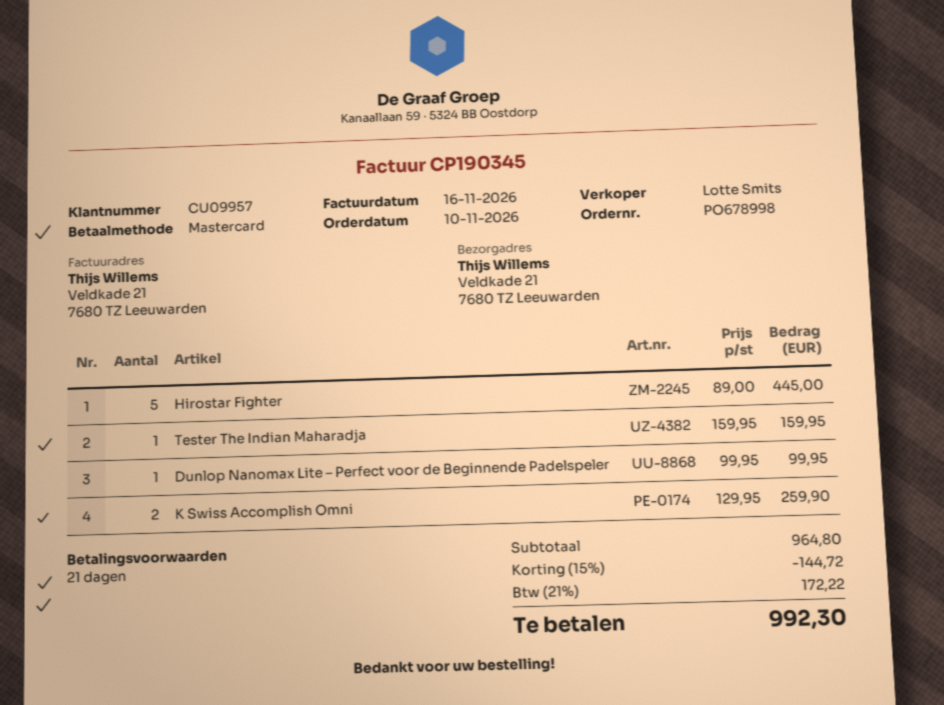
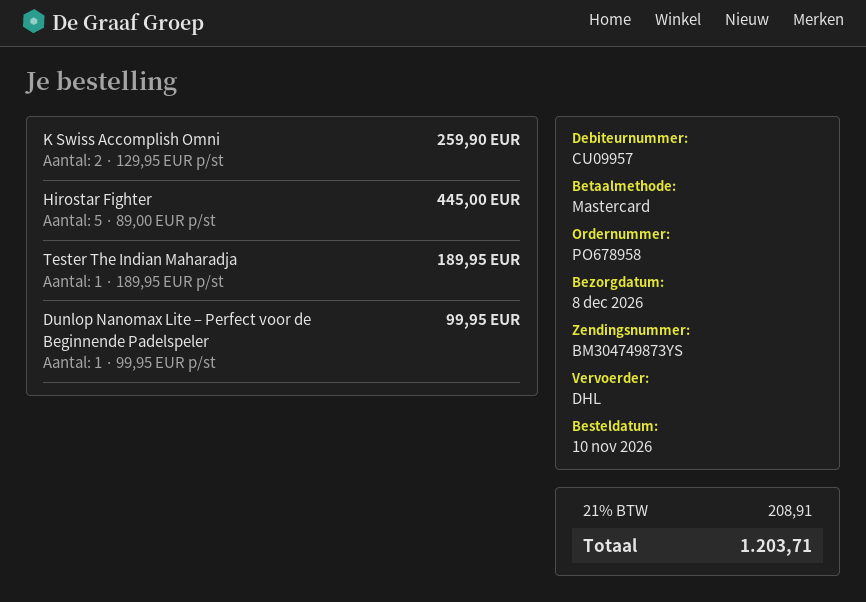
order number: PO678998 -> PO678958
Tester The Indian Maharadja: 1 x 159.95 = 159.95 -> 1 x 189.95 = 189.95
discount: 15% = 144.72 -> none
tax: 21% = 172.22 -> 21% = 208.91
total: 992.30 -> 1203.71

